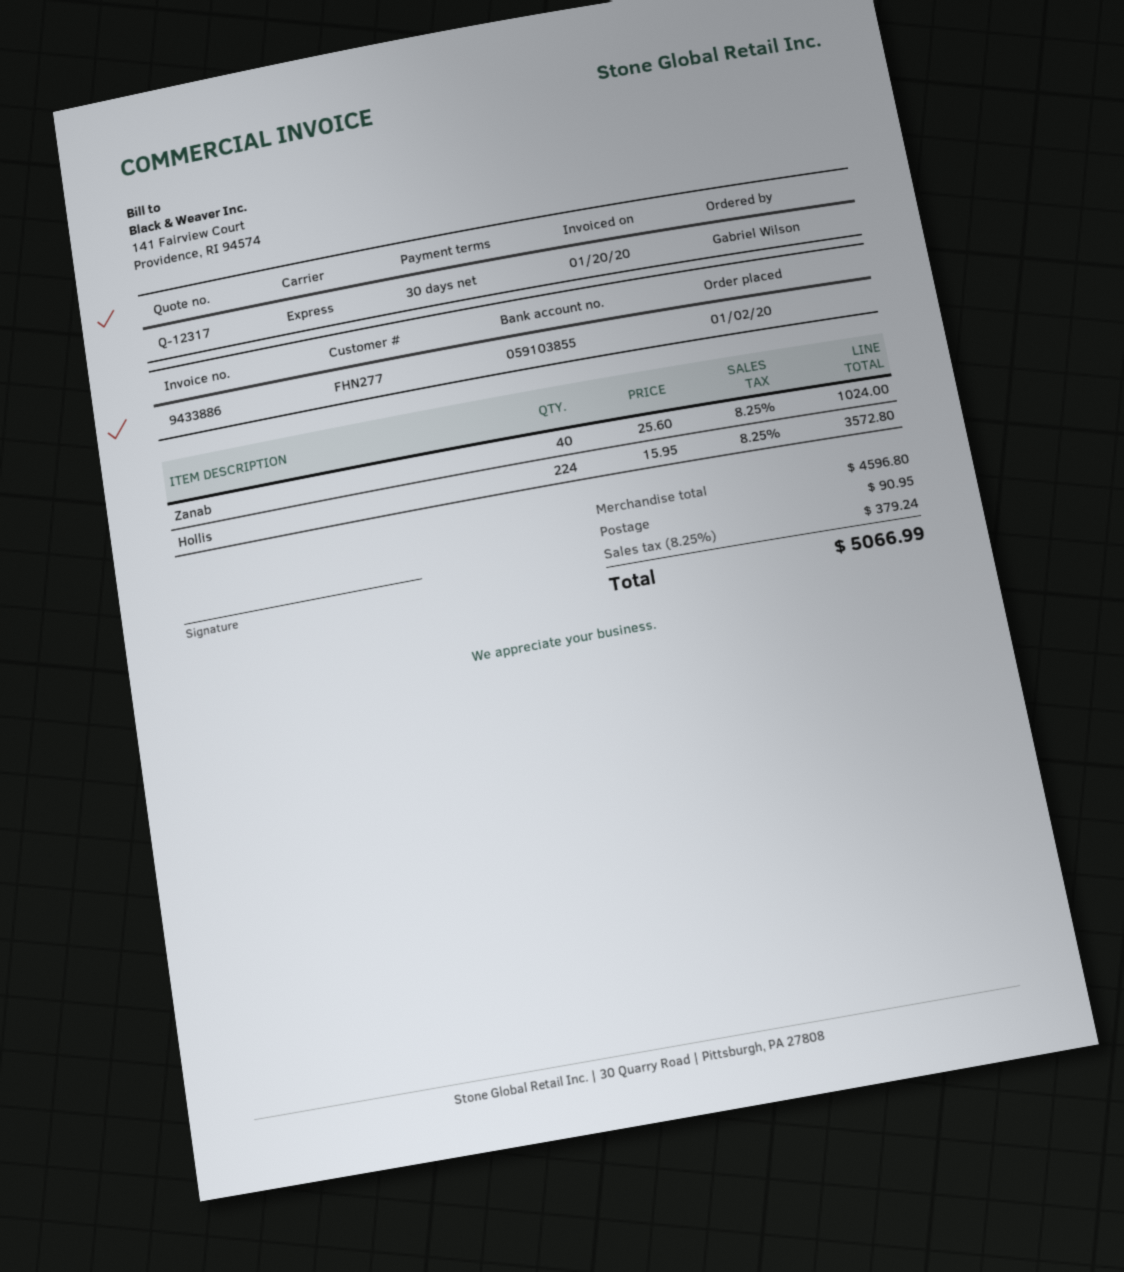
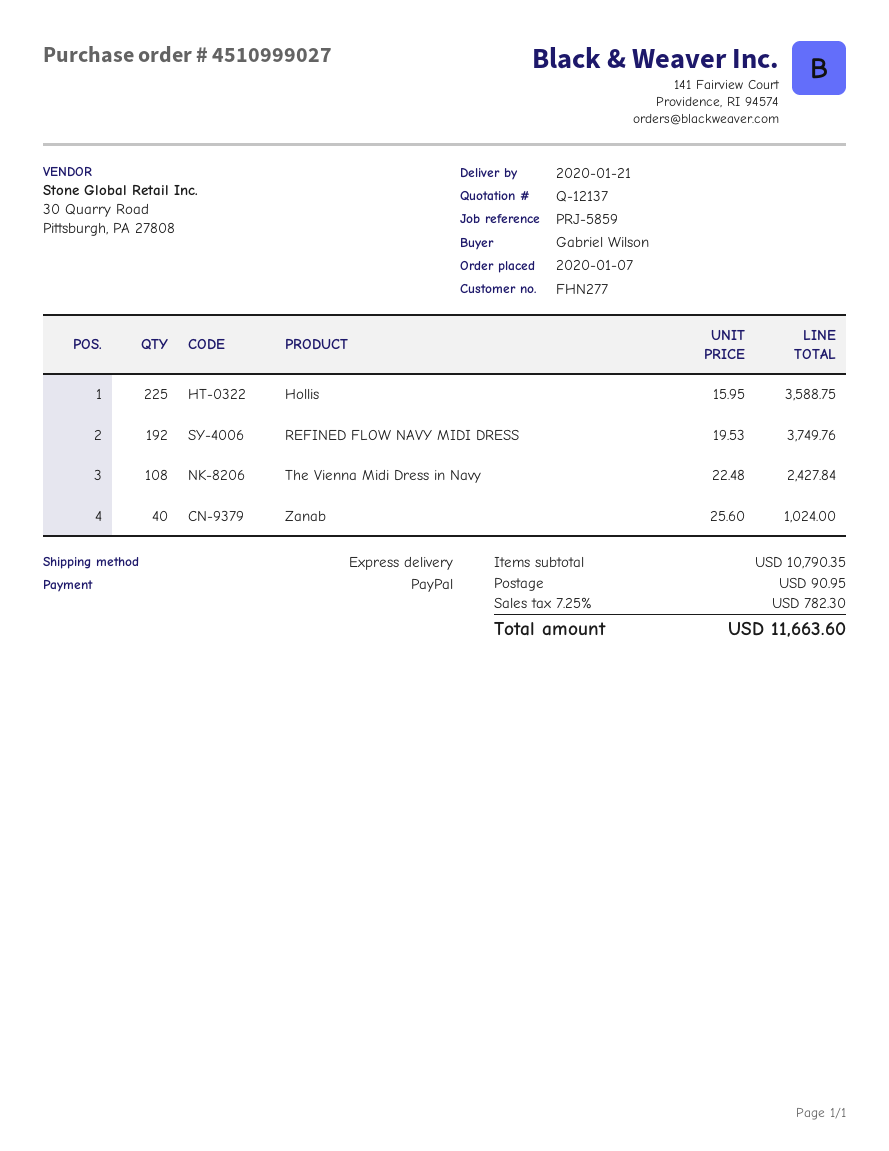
quote number: Q-12317 -> Q-12137
order date: 2020-01-02 -> 2020-01-07
Hollis: 224 x 15.95 = 3572.80 -> 225 x 15.95 = 3588.75
REFINED FLOW NAVY MIDI DRESS: none -> 192 x 19.53 = 3749.76
The Vienna Midi Dress in Navy: none -> 108 x 22.48 = 2427.84
subtotal: 4596.80 -> 10790.35
tax: 8.25% = 379.24 -> 7.25% = 782.30
total: 5066.99 -> 11663.60

